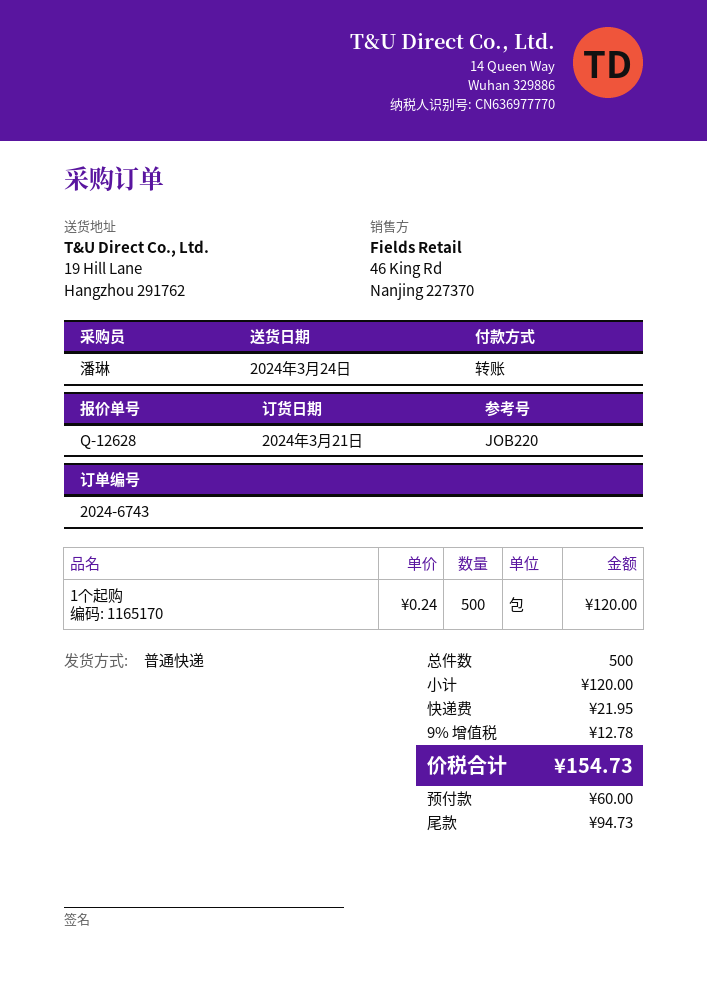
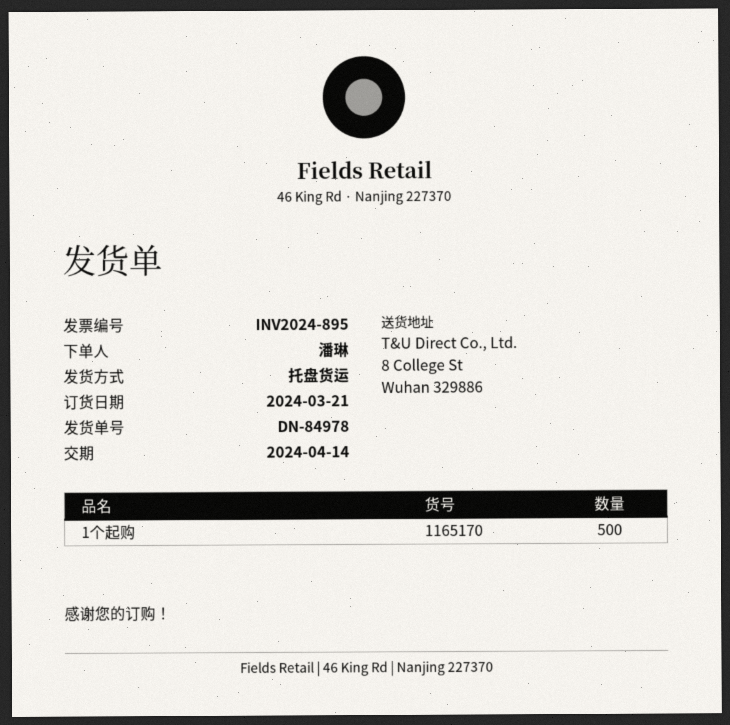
delivery date: 2024-03-24 -> 2024-04-14
shipping method: standard -> pallet freight
ship to: 19 Hill Lane, Hangzhou 291762 -> 8 College St, Wuhan 329886

